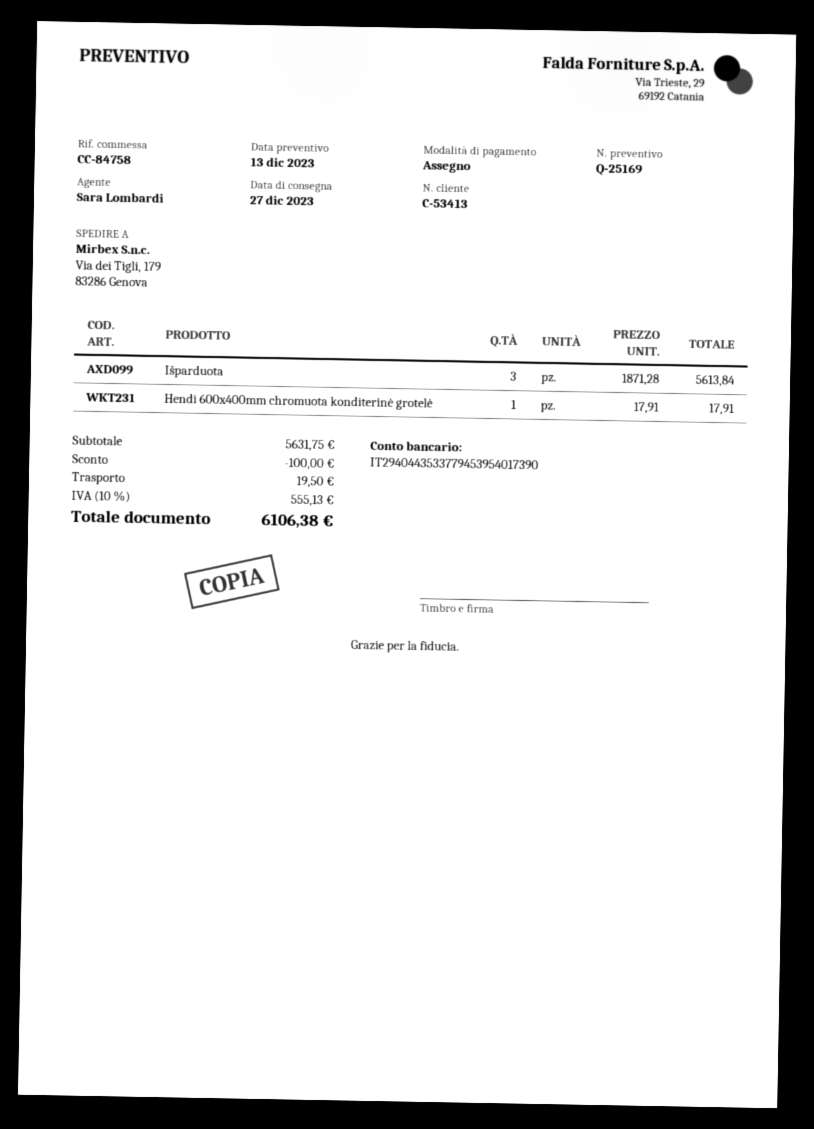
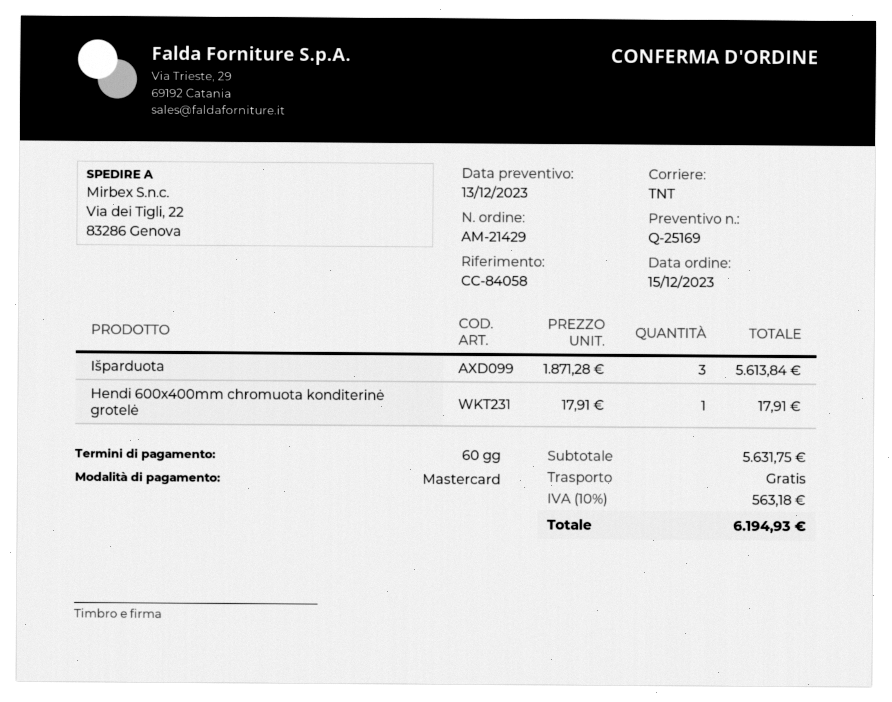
reference: CC-84758 -> CC-84058
payment method: cheque -> Mastercard
ship to: Via dei Tigli, 179, 83286 Genova -> Via dei Tigli, 22, 83286 Genova
discount: 100.00 -> none
shipping: 19.50 -> 0.00
tax: 10% = 555.13 -> 10% = 563.18
total: 6106.38 -> 6194.93

